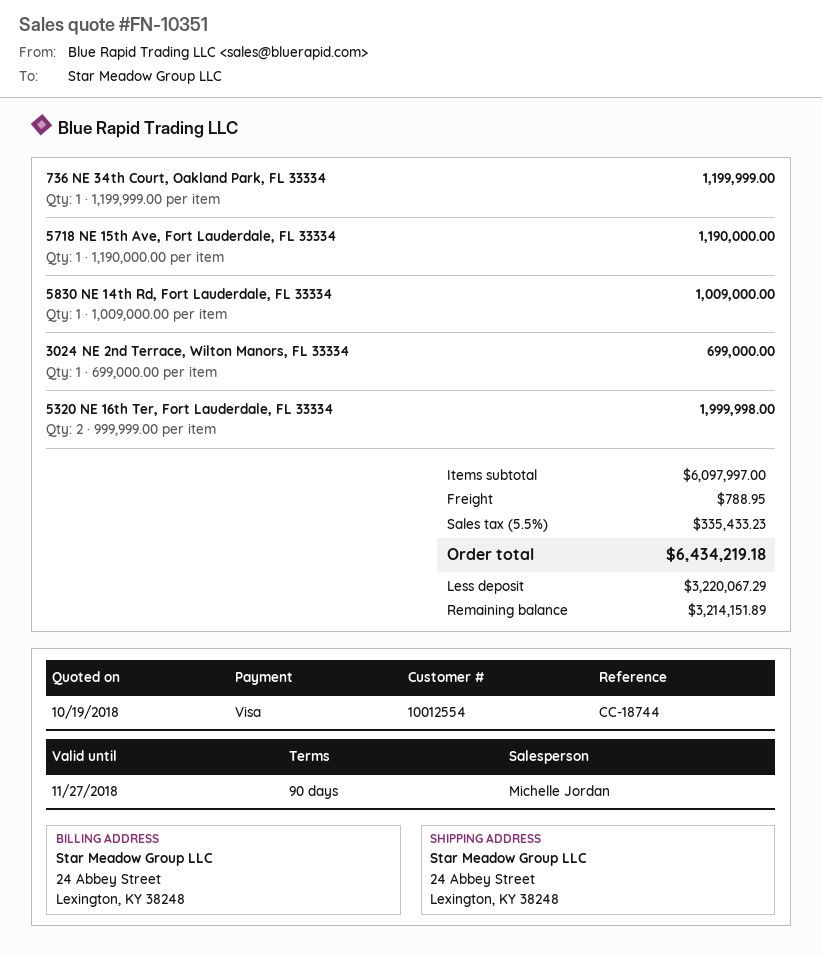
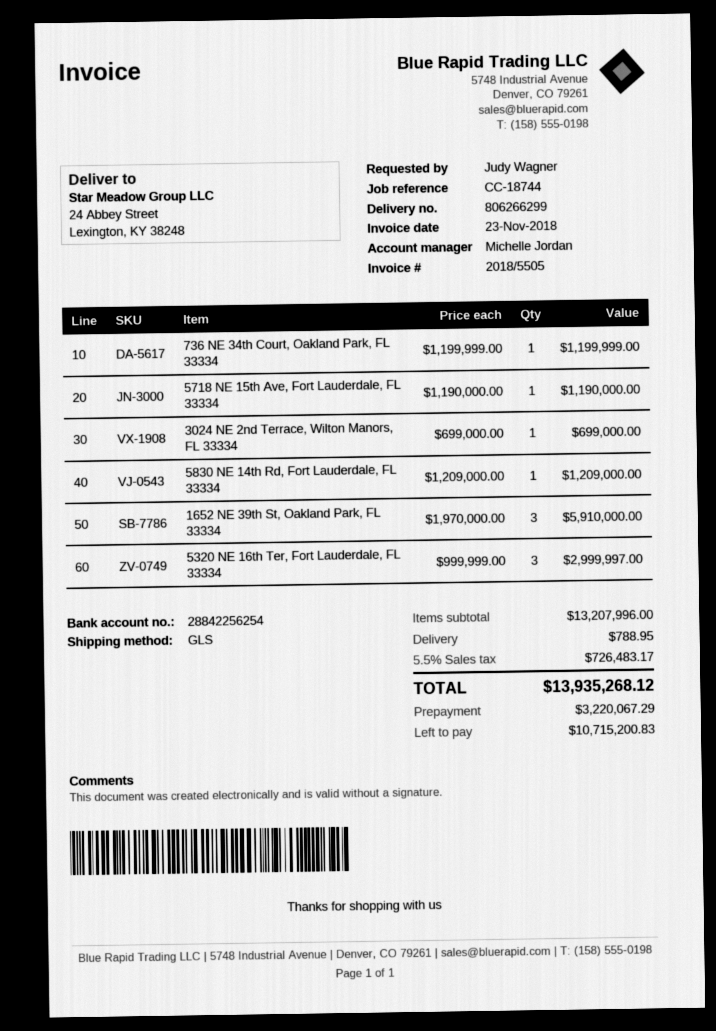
5830 NE 14th Rd, Fort Lauderdale, FL 33334: 1 x 1009000.00 = 1009000.00 -> 1 x 1209000.00 = 1209000.00
5320 NE 16th Ter, Fort Lauderdale, FL 33334: 2 x 999999.00 = 1999998.00 -> 3 x 999999.00 = 2999997.00
1652 NE 39th St, Oakland Park, FL 33334: none -> 3 x 1970000.00 = 5910000.00
subtotal: 6097997.00 -> 13207996.00
tax: 5.5% = 335433.23 -> 5.5% = 726483.17
total: 6434219.18 -> 13935268.12
balance: 3214151.89 -> 10715200.83

